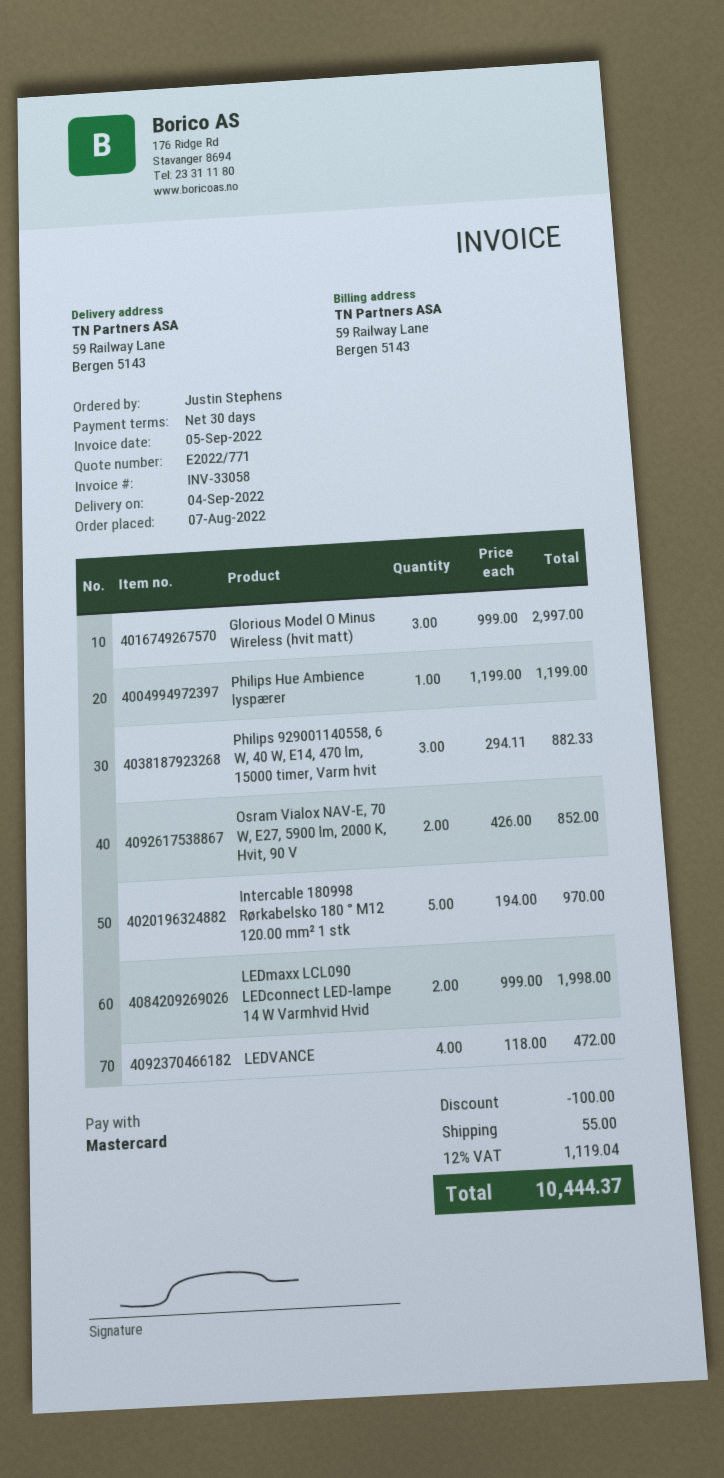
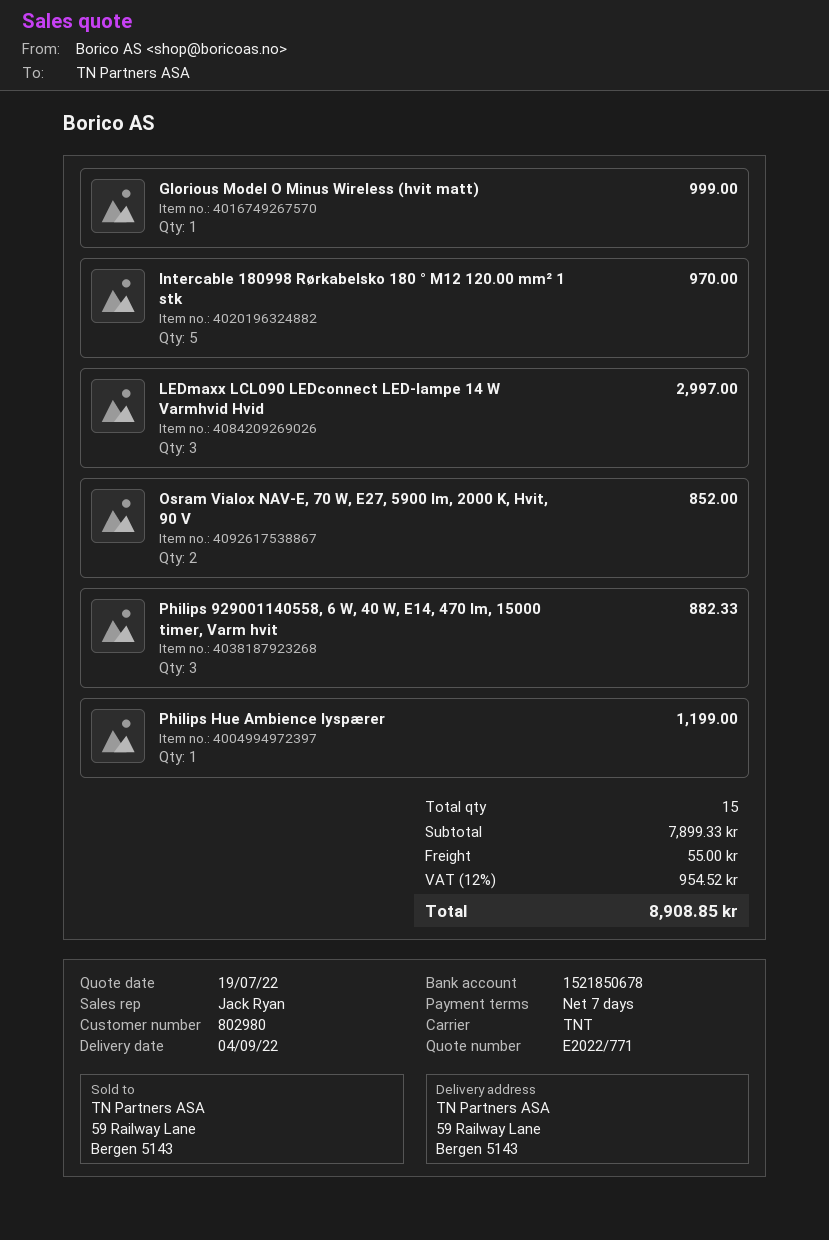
payment terms: 30 days -> 7 days
Glorious Model O Minus Wireless (hvit matt): 3 for 2997.00 -> 1 for 999.00
LEDmaxx LCL090 LEDconnect LED-lampe 14 W Varmhvid Hvid: 2 for 1998.00 -> 3 for 2997.00
LEDVANCE: 4 for 472.00 -> none
discount: 100.00 -> none
tax: 12% = 1119.04 -> 12% = 954.52
total: 10444.37 -> 8908.85

